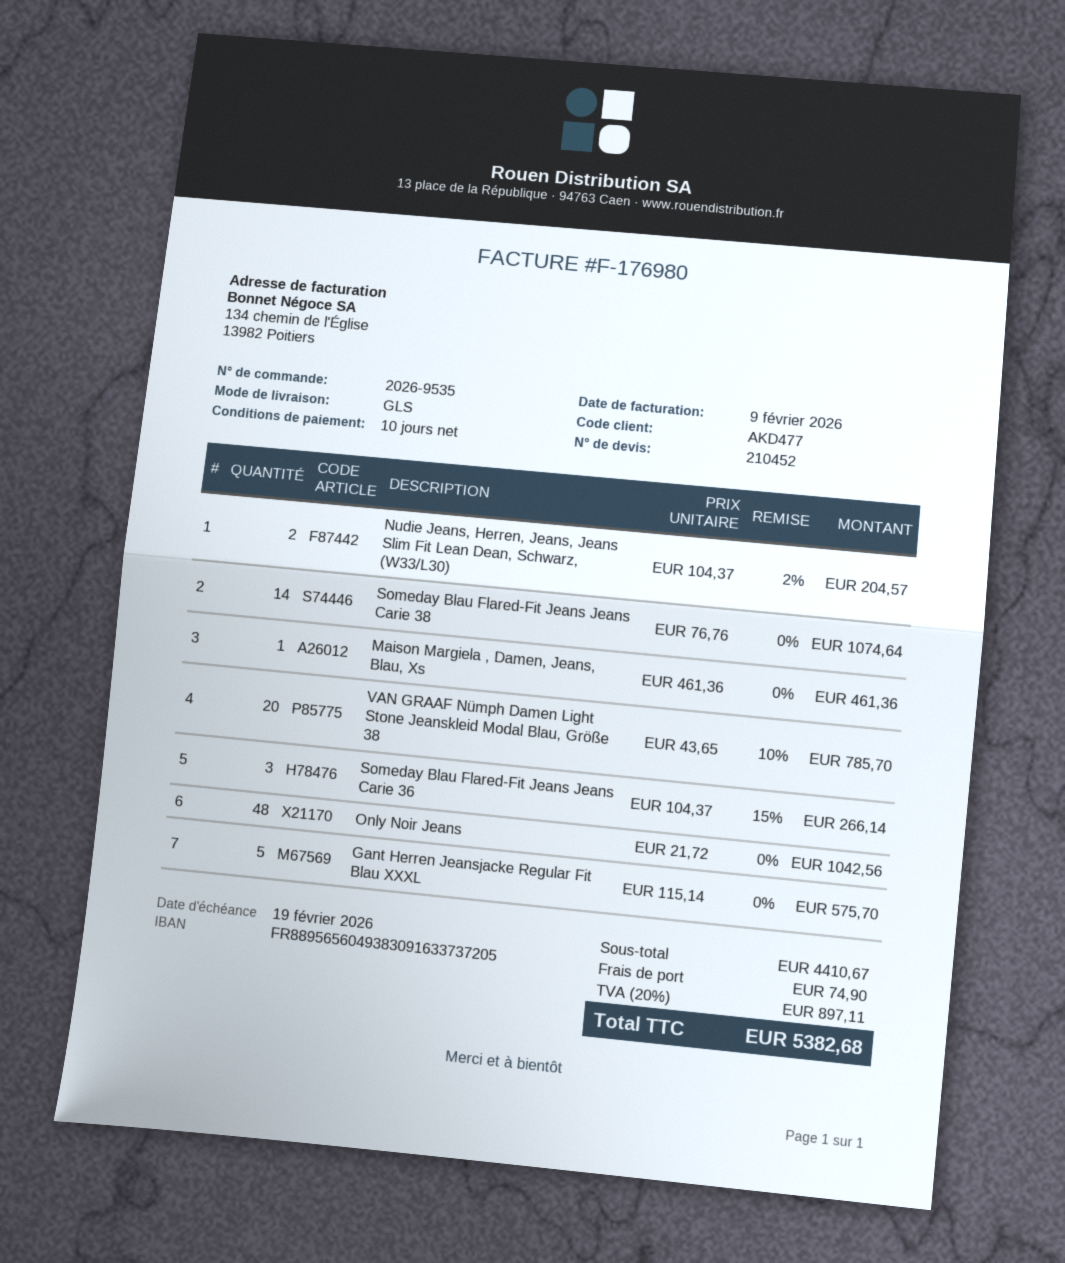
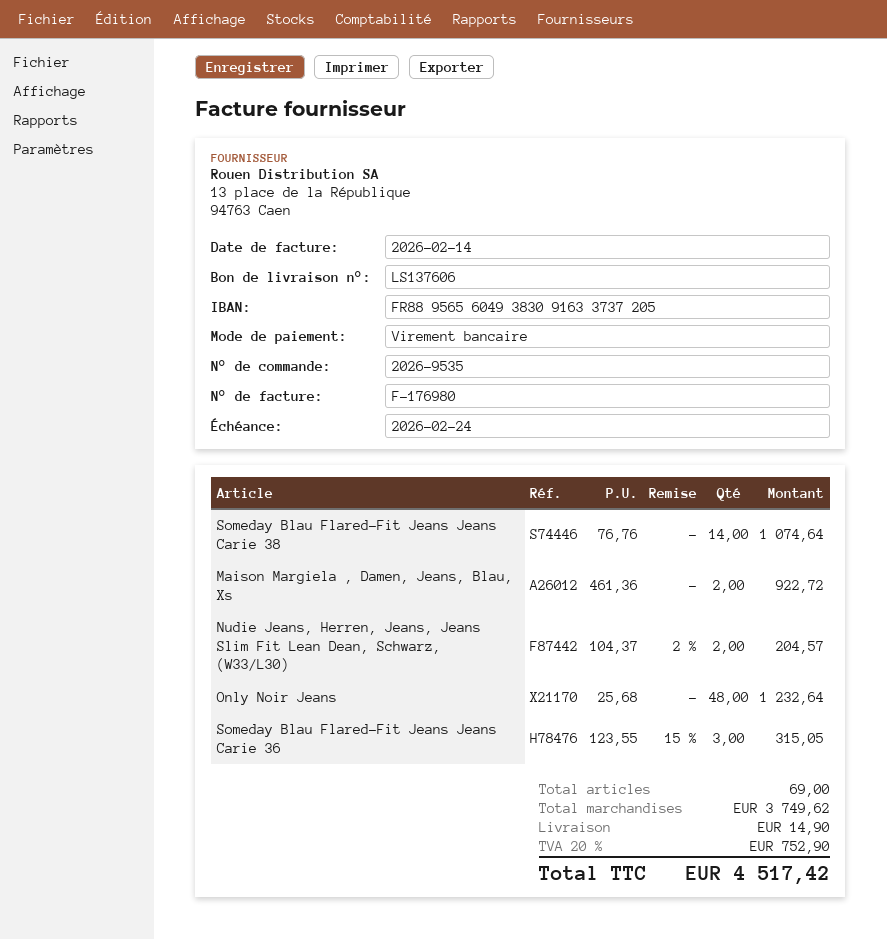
invoice date: 2026-02-09 -> 2026-02-14
due date: 2026-02-19 -> 2026-02-24
Maison Margiela , Damen, Jeans, Blau, Xs: 1 x 461.36 = 461.36 -> 2 x 461.36 = 922.72
VAN GRAAF Nümph Damen Light Stone Jeanskleid Modal Blau, Größe 38: 20 x 43.65 - 10% = 785.70 -> none
Someday Blau Flared-Fit Jeans Jeans Carie 36: 3 x 104.37 - 15% = 266.14 -> 3 x 123.55 - 15% = 315.05
Only Noir Jeans: 48 x 21.72 = 1042.56 -> 48 x 25.68 = 1232.64
Gant Herren Jeansjacke Regular Fit Blau XXXL: 5 x 115.14 = 575.70 -> none
subtotal: 4410.67 -> 3749.62
shipping: 74.90 -> 14.90
tax: 20% = 897.11 -> 20% = 752.90
total: 5382.68 -> 4517.42

